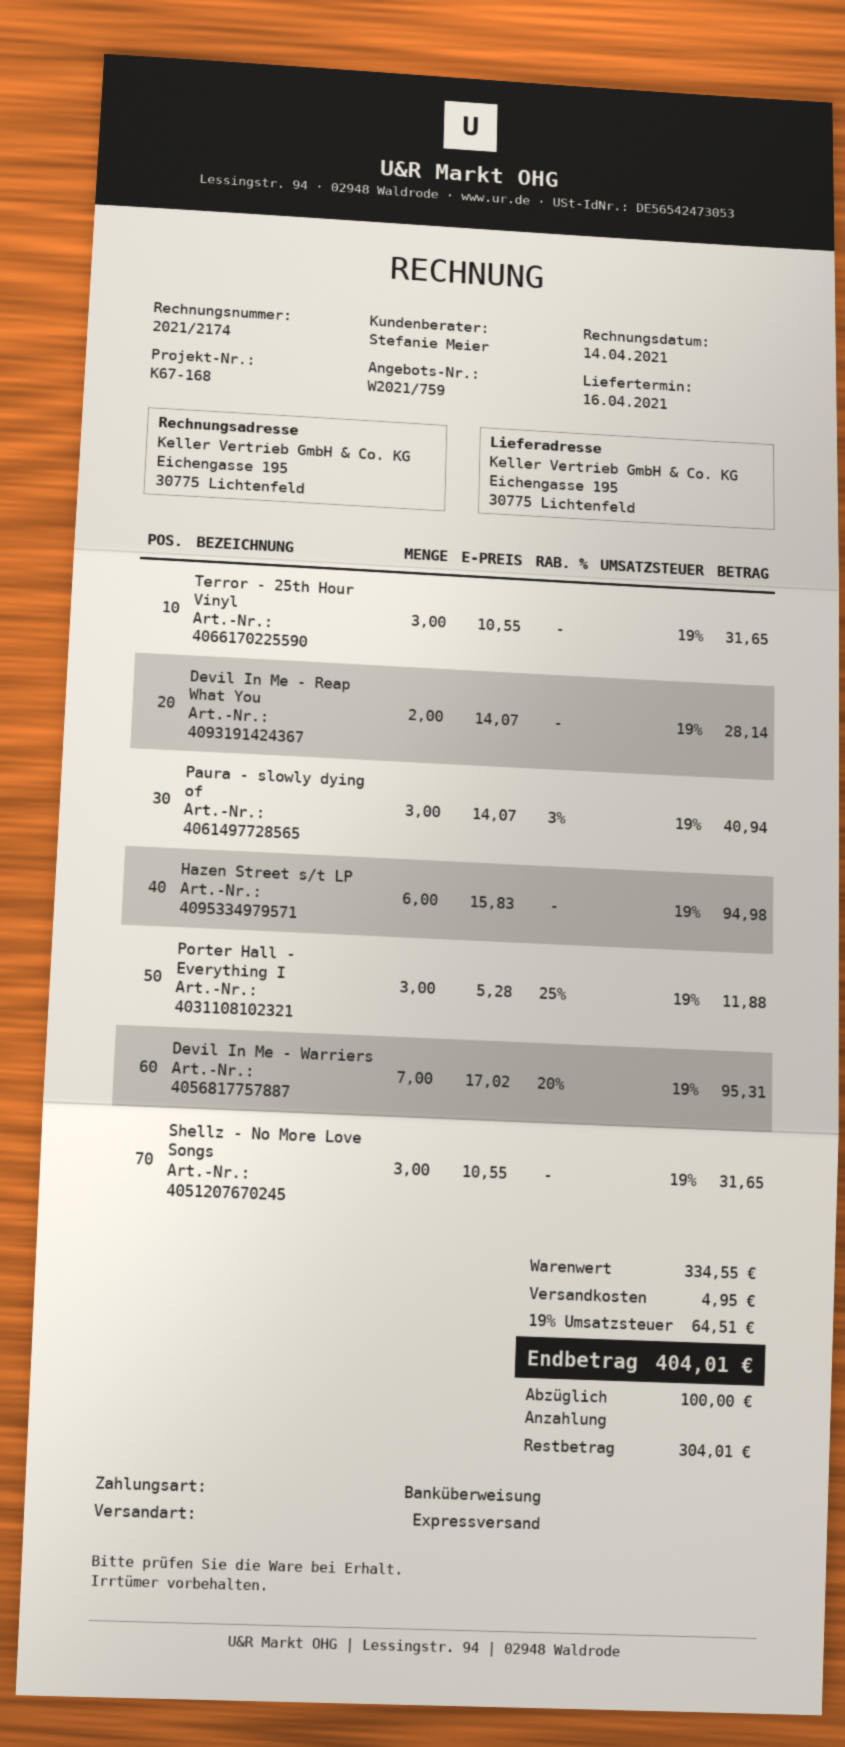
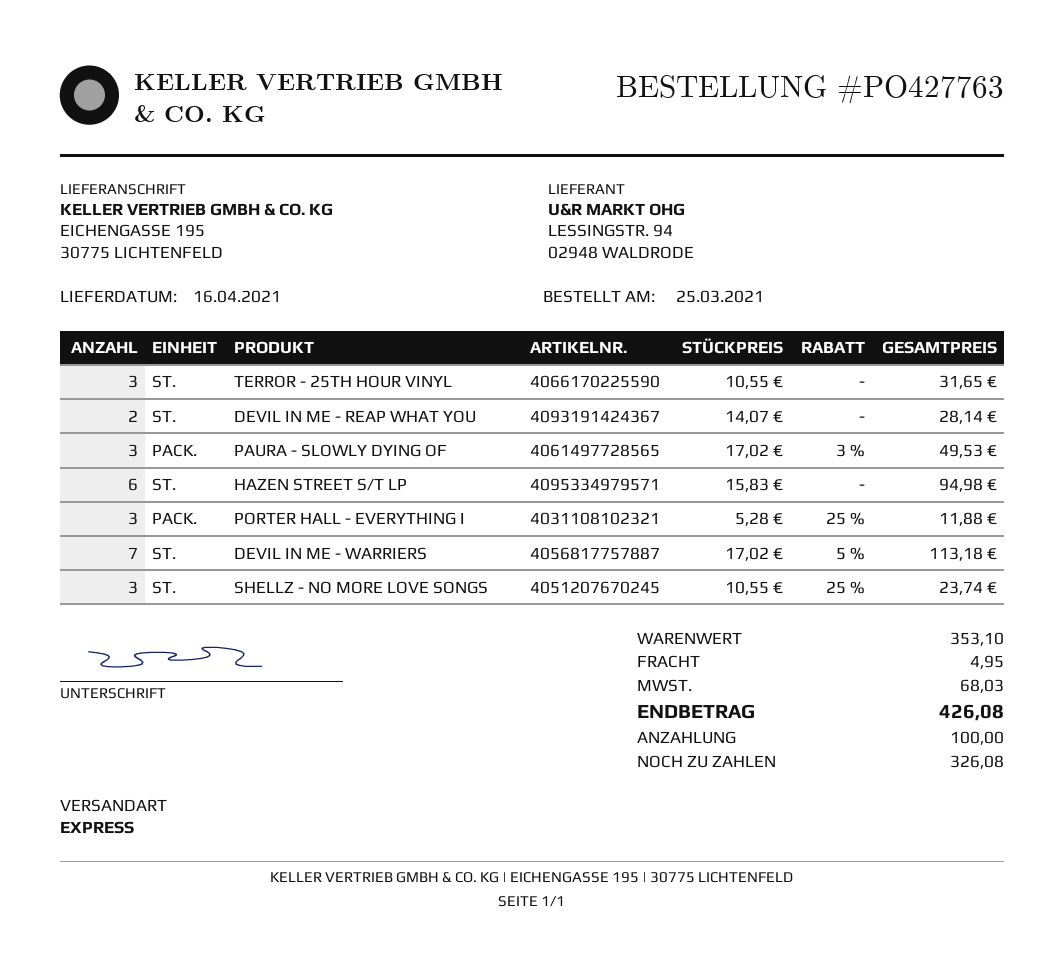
Paura - slowly dying of: 3 x 14.07 - 3% = 40.94 -> 3 x 17.02 - 3% = 49.53
Devil In Me - Warriers: 7 x 17.02 - 20% = 95.31 -> 7 x 17.02 - 5% = 113.18
Shellz - No More Love Songs: 3 x 10.55 = 31.65 -> 3 x 10.55 - 25% = 23.74
subtotal: 334.55 -> 353.10
tax: 64.51 -> 68.03
total: 404.01 -> 426.08
balance: 304.01 -> 326.08

